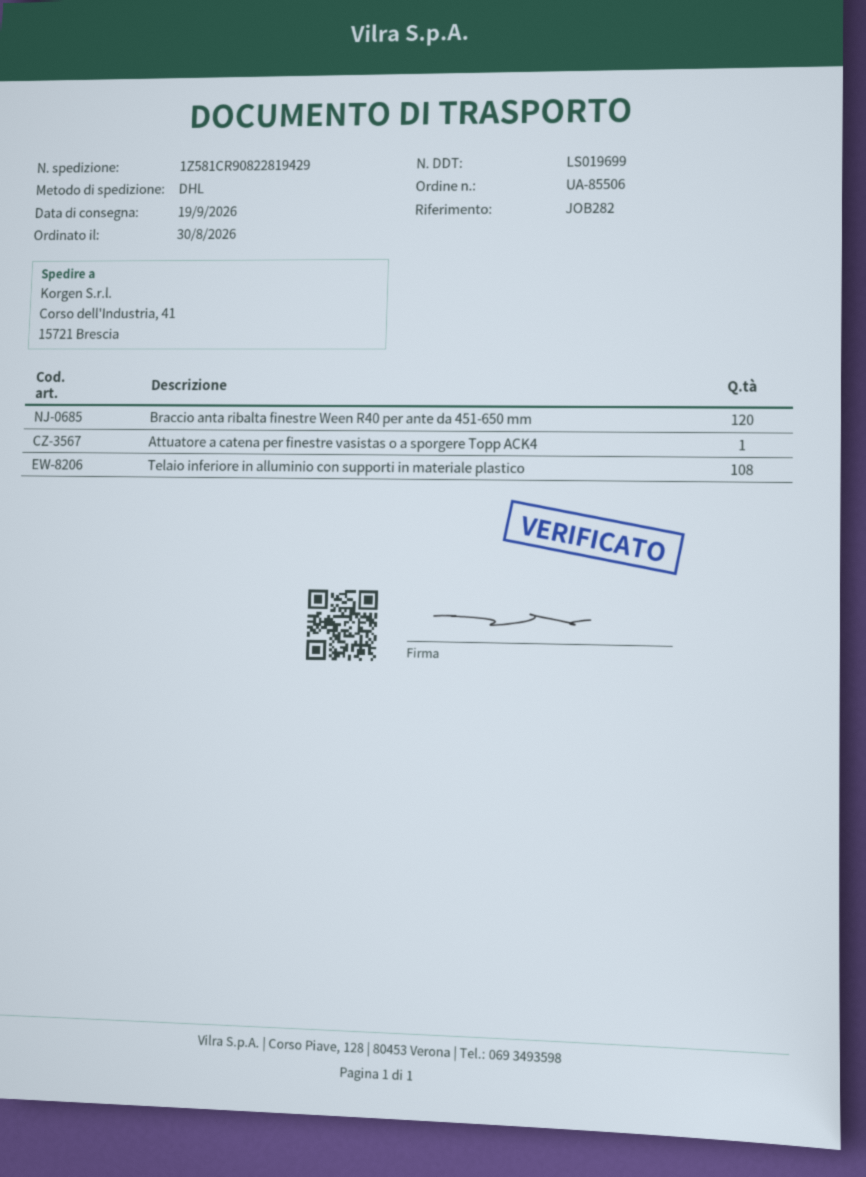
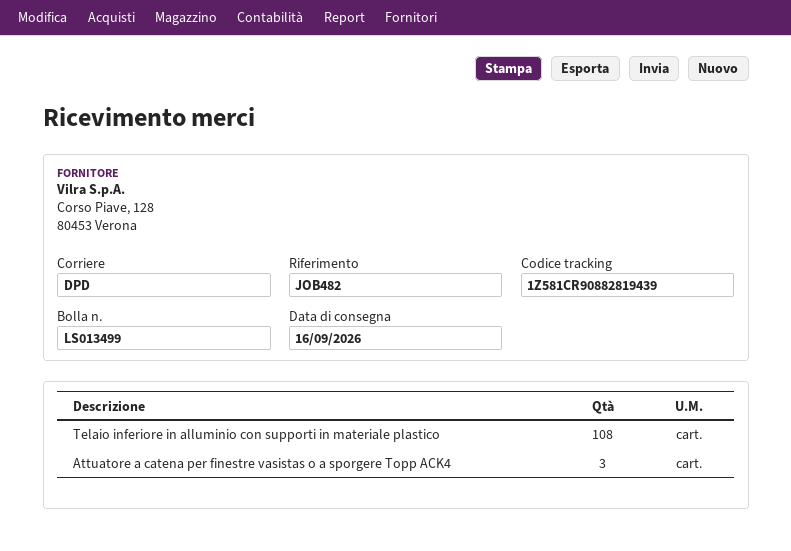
delivery note number: LS019699 -> LS013499
delivery date: 2026-09-19 -> 2026-09-16
reference: JOB282 -> JOB482
shipping method: DHL -> DPD
tracking number: 1Z581CR90822819429 -> 1Z581CR90882819439
Braccio anta ribalta finestre Ween R40 per ante da 451-650 mm: 120 -> none
Attuatore a catena per finestre vasistas o a sporgere Topp ACK4: 1 -> 3

